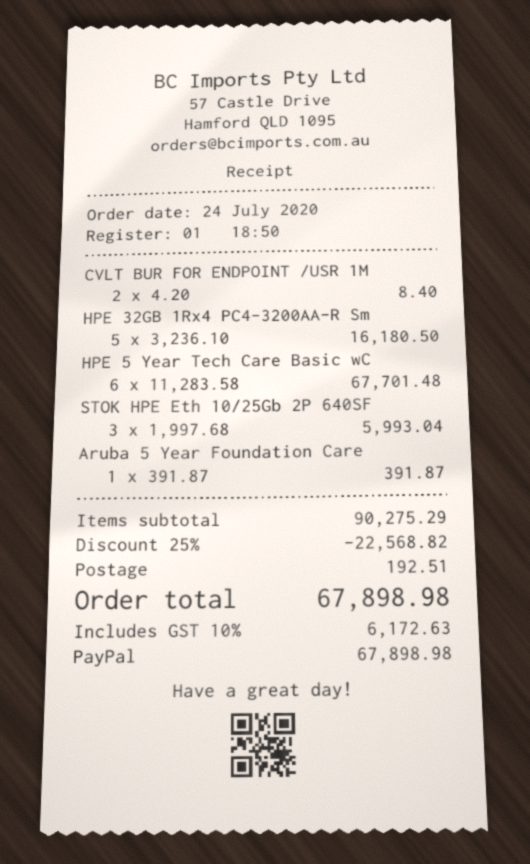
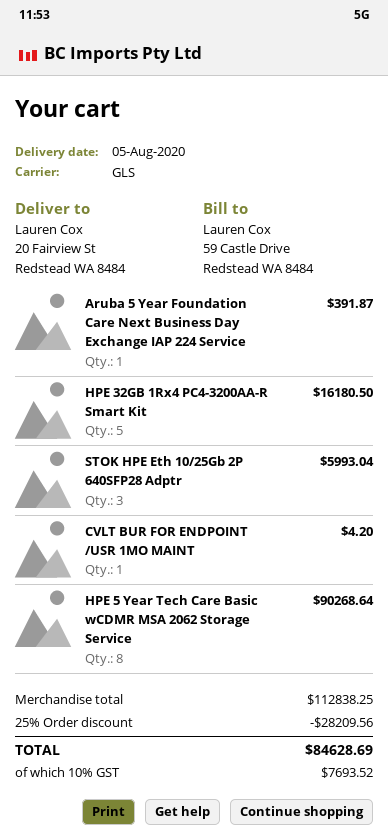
CVLT BUR FOR ENDPOINT /USR 1M: 2 for 8.40 -> 1 for 4.20
HPE 5 Year Tech Care Basic wC: 6 for 67701.48 -> 8 for 90268.64
subtotal: 90275.29 -> 112838.25
discount: 25% = 22568.82 -> 25% = 28209.56
shipping: 192.51 -> none
tax: 10% = 6172.63 -> 10% = 7693.52
total: 67898.98 -> 84628.69

